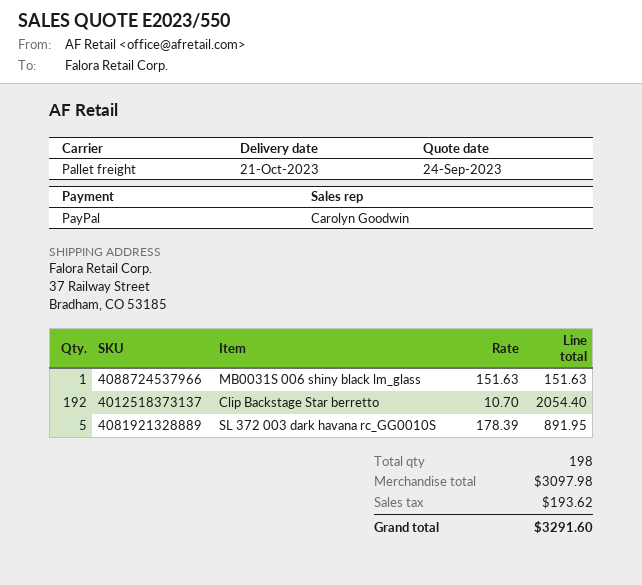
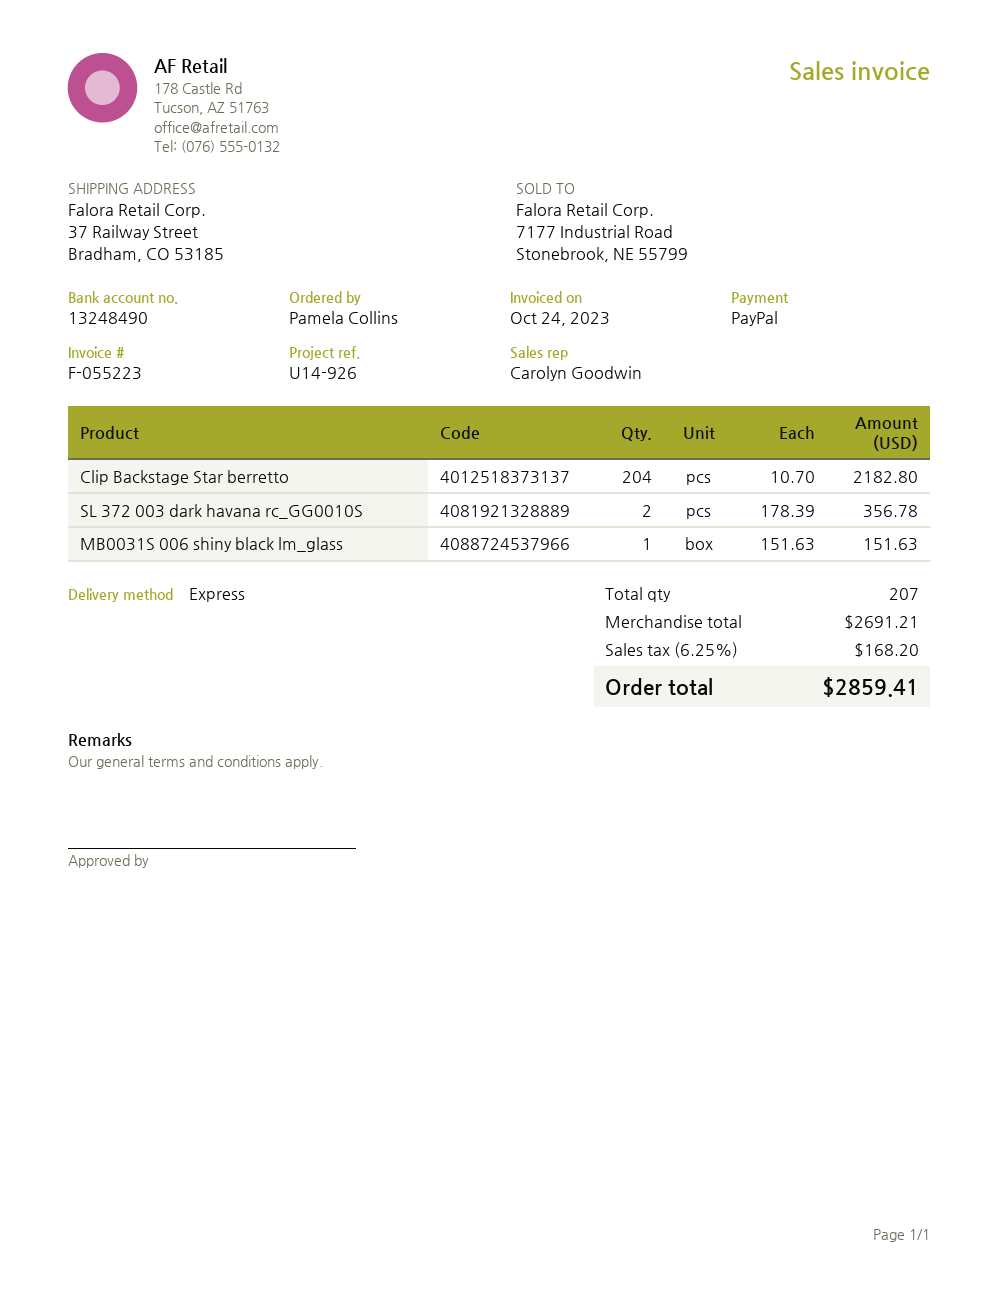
shipping method: pallet freight -> express
Clip Backstage Star berretto: 192 x 10.70 = 2054.40 -> 204 x 10.70 = 2182.80
SL 372 003 dark havana rc_GG0010S: 5 x 178.39 = 891.95 -> 2 x 178.39 = 356.78
total quantity: 198 -> 207
subtotal: 3097.98 -> 2691.21
tax: 193.62 -> 168.20
total: 3291.60 -> 2859.41

